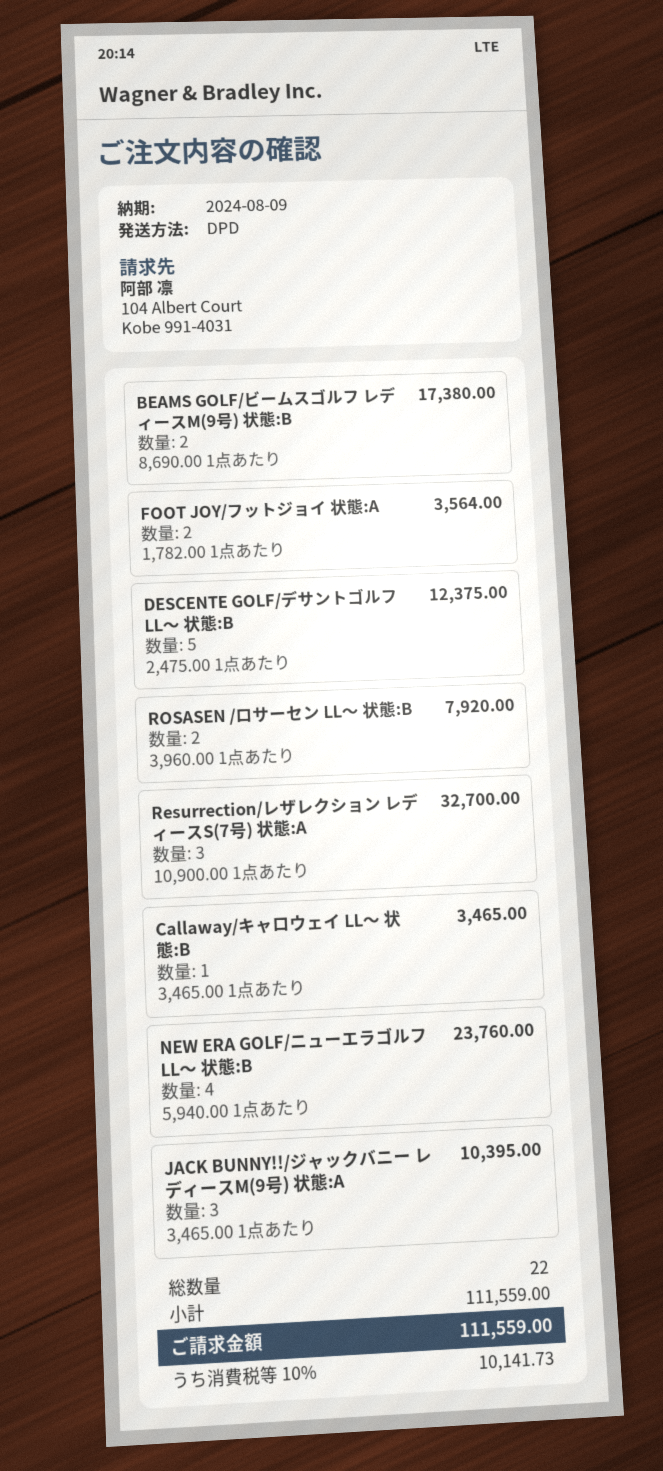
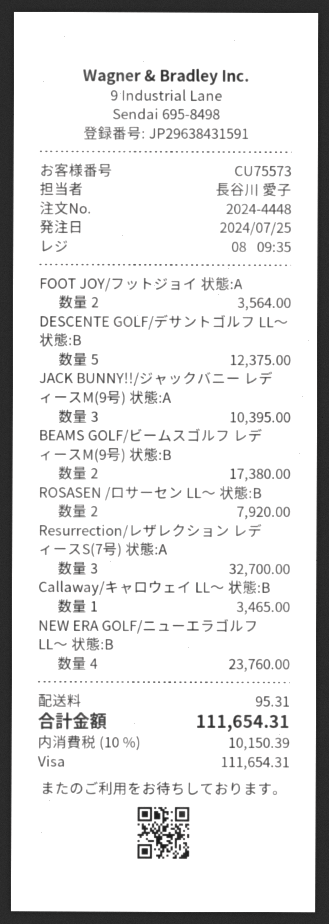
shipping: none -> 95.31
tax: 10% = 10141.73 -> 10% = 10150.39
total: 111559.00 -> 111654.31

